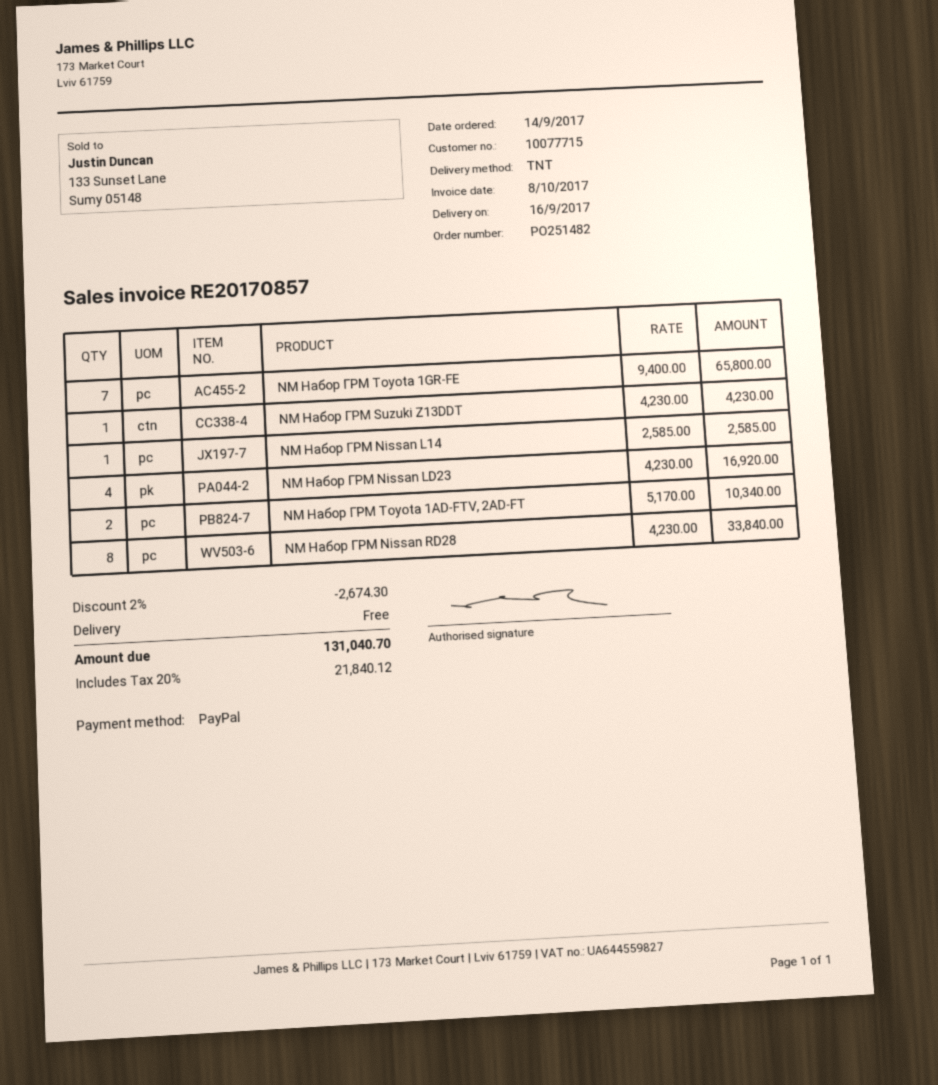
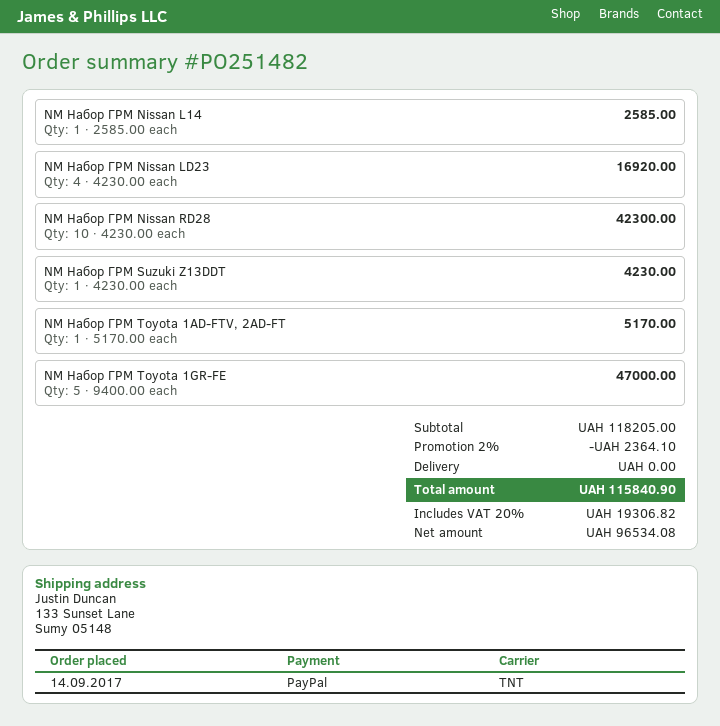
NM Набор ГРМ Toyota 1GR-FE: 7 x 9400.00 = 65800.00 -> 5 x 9400.00 = 47000.00
NM Набор ГРМ Toyota 1AD-FTV, 2AD-FT: 2 x 5170.00 = 10340.00 -> 1 x 5170.00 = 5170.00
NM Набор ГРМ Nissan RD28: 8 x 4230.00 = 33840.00 -> 10 x 4230.00 = 42300.00
discount: 2% = 2674.30 -> 2% = 2364.10
tax: 20% = 21840.12 -> 20% = 19306.82
total: 131040.70 -> 115840.90

